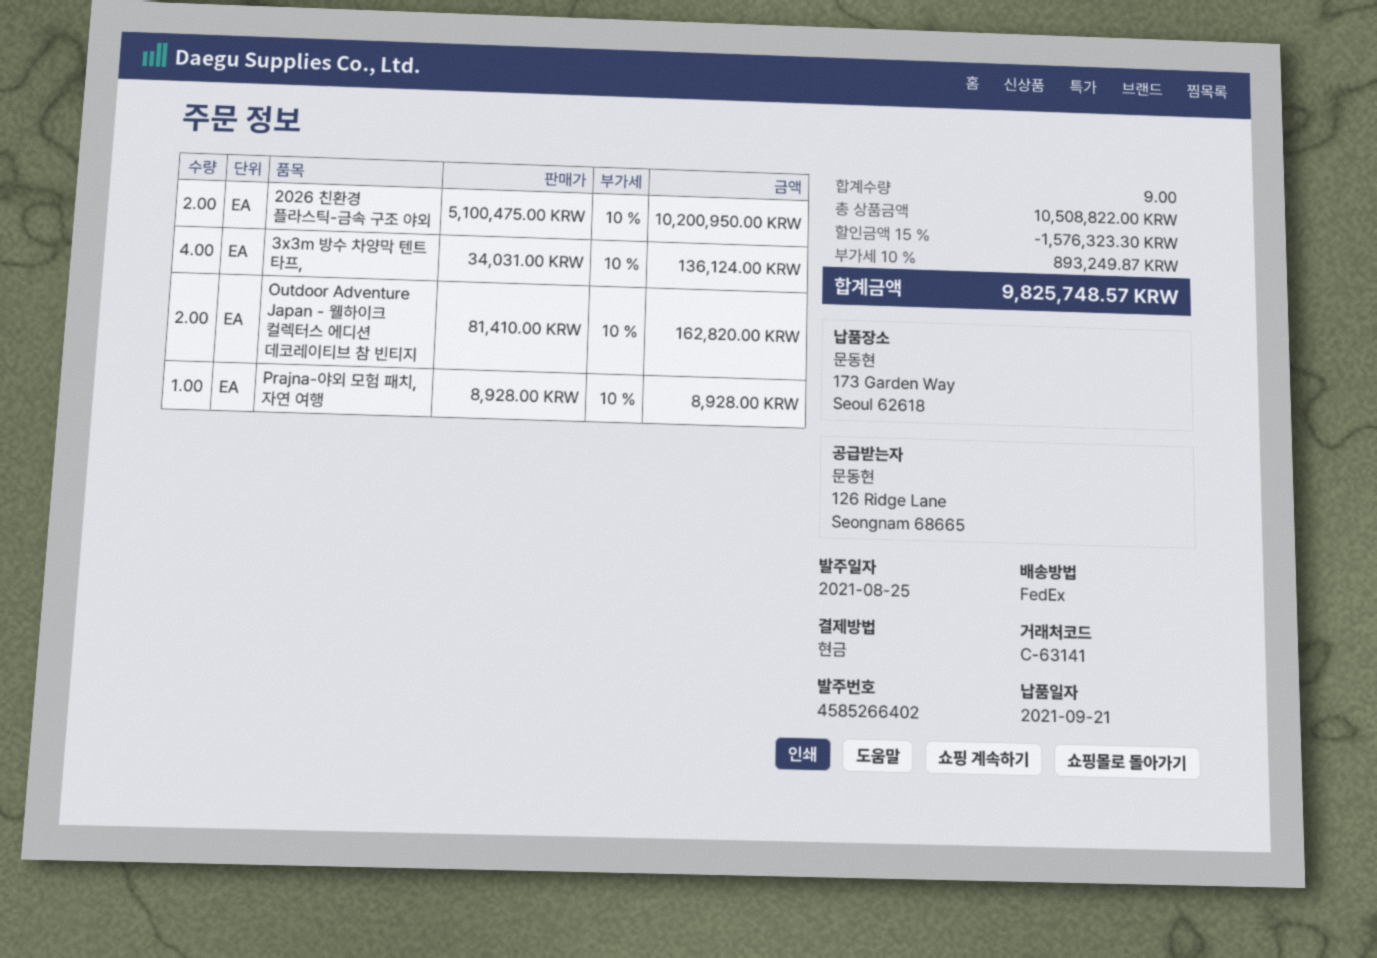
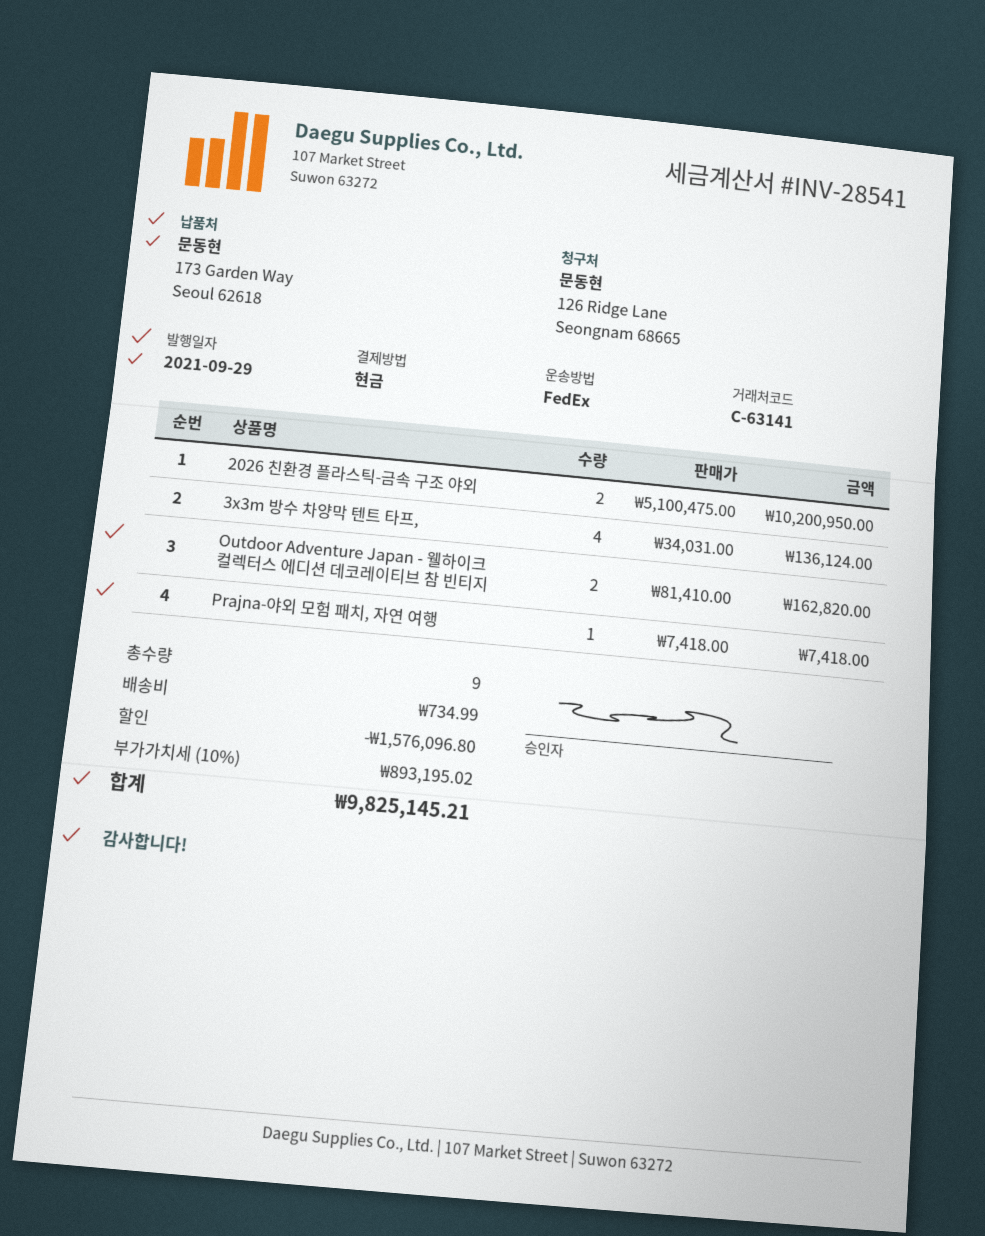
Prajna-야외 모험 패치, 자연 여행: 1 x 8928.00 = 8928.00 -> 1 x 7418.00 = 7418.00
discount: 1576323.30 -> 1576096.80
shipping: none -> 734.99
tax: 10% = 893249.87 -> 10% = 893195.02
total: 9825748.57 -> 9825145.21

